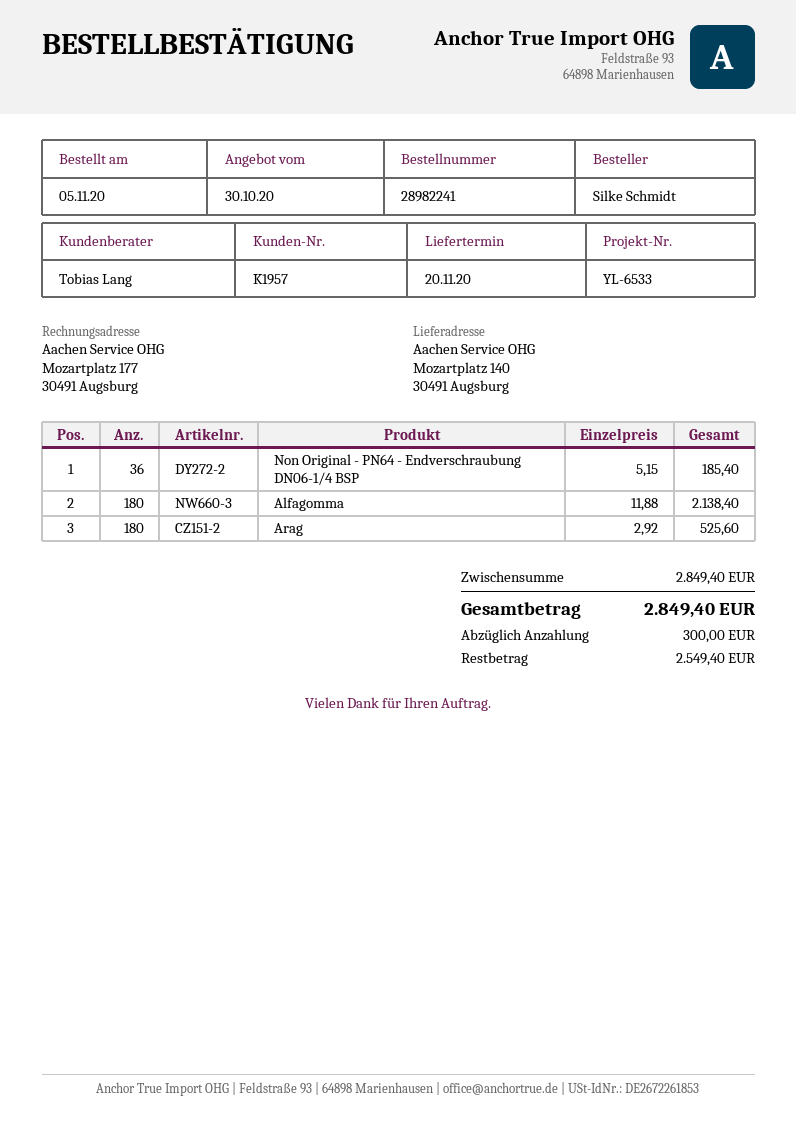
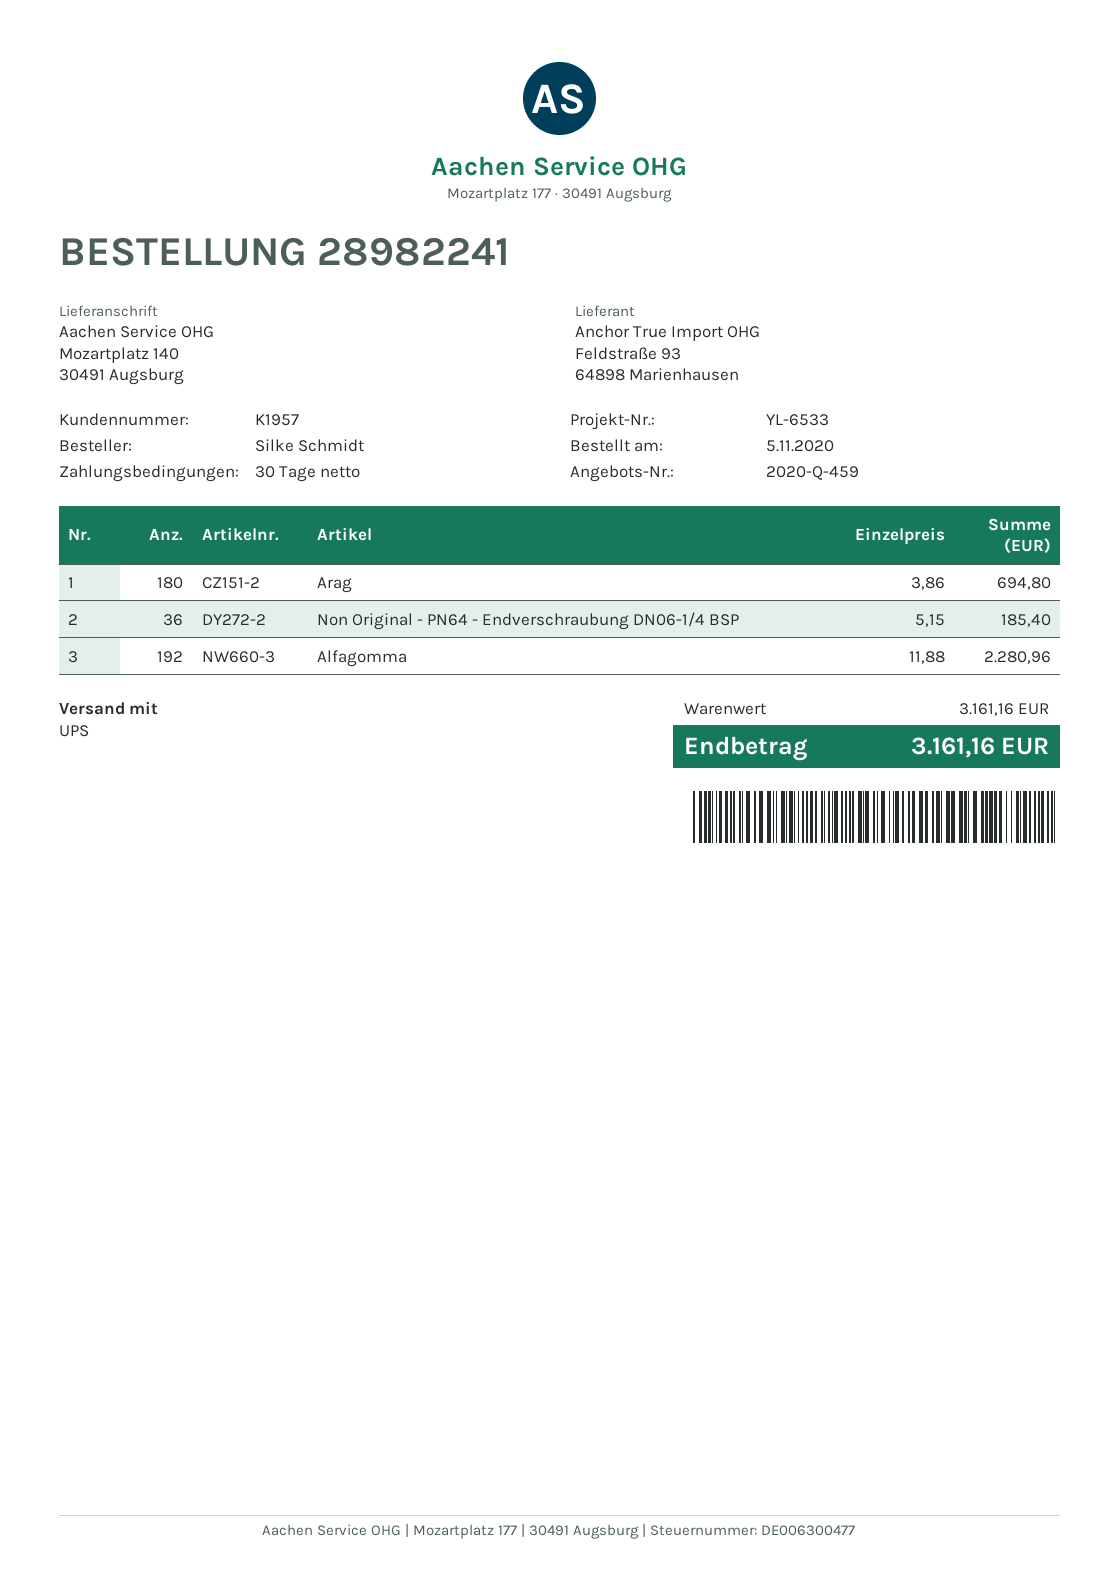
Alfagomma: 180 x 11.88 = 2138.40 -> 192 x 11.88 = 2280.96
Arag: 180 x 2.92 = 525.60 -> 180 x 3.86 = 694.80
subtotal: 2849.40 -> 3161.16
total: 2849.40 -> 3161.16

